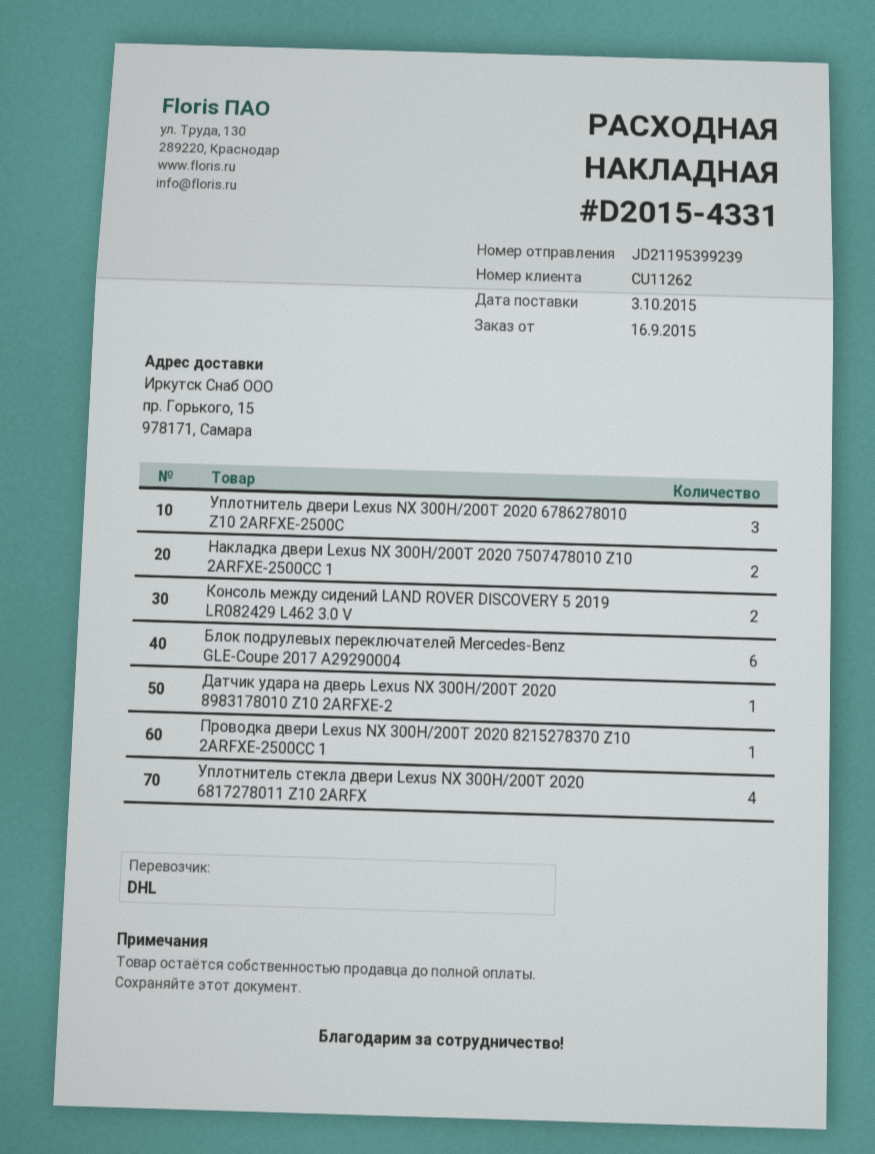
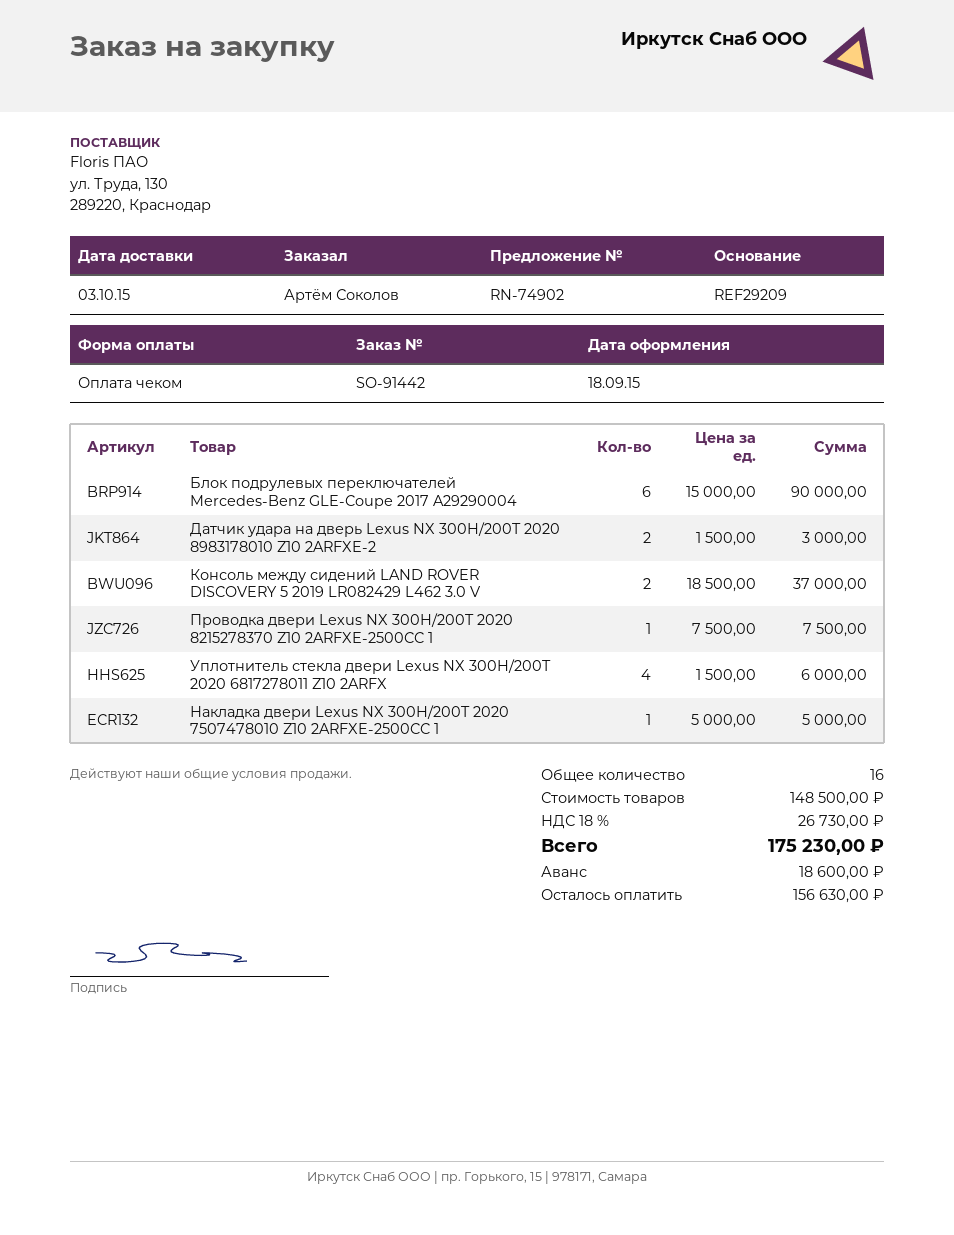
order date: 2015-09-16 -> 2015-09-18
Уплотнитель двери Lexus NX 300H/200T 2020 6786278010 Z10 2ARFXE-2500C: 3 -> none
Накладка двери Lexus NX 300H/200T 2020 7507478010 Z10 2ARFXE-2500CC 1: 2 -> 1
Датчик удара на дверь Lexus NX 300H/200T 2020 8983178010 Z10 2ARFXE-2: 1 -> 2

